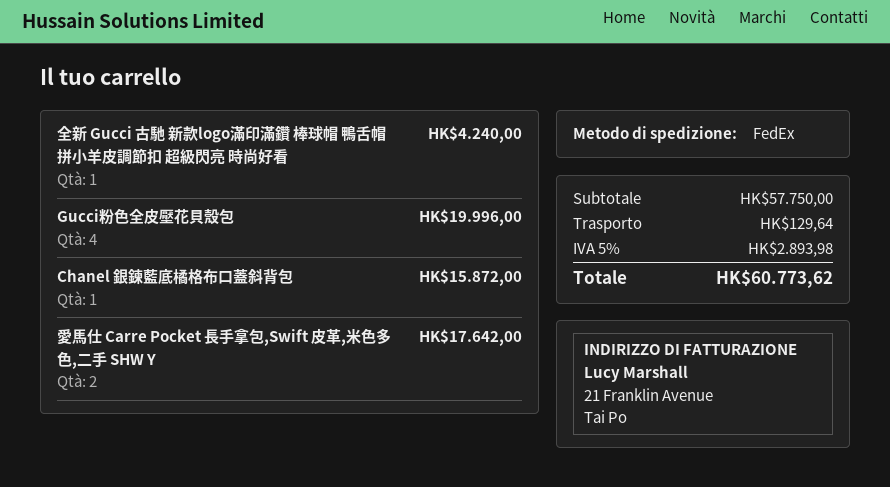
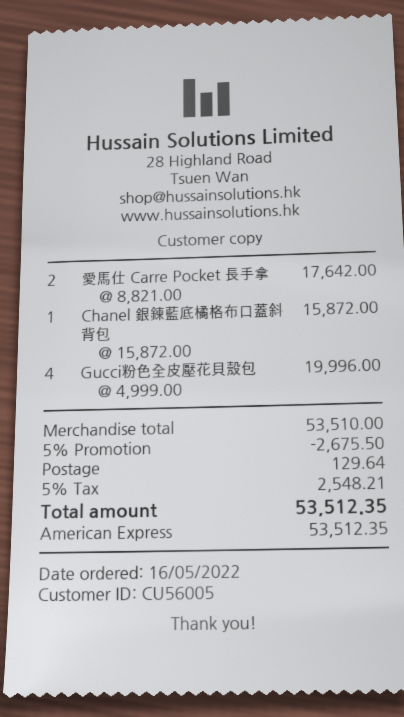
全新 Gucci 古馳 新款logo滿印滿鑽 棒球帽 鴨舌帽 拼小羊皮調節扣 超級閃亮 時尚好看: 1 for 4240.00 -> none
subtotal: 57750.00 -> 53510.00
discount: none -> 5% = 2675.50
tax: 5% = 2893.98 -> 5% = 2548.21
total: 60773.62 -> 53512.35

